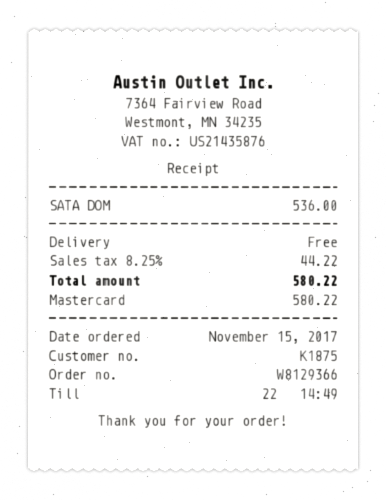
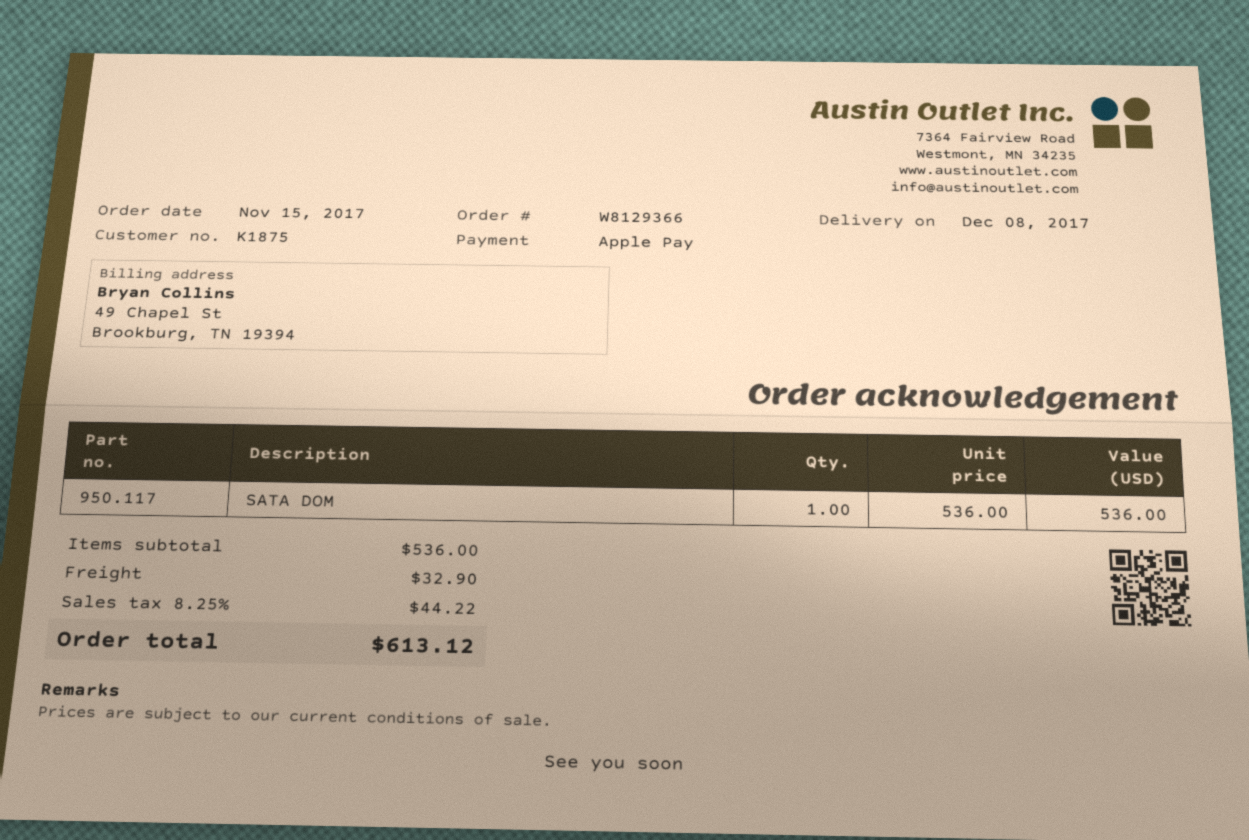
payment method: Mastercard -> Apple Pay
shipping: 0.00 -> 32.90
total: 580.22 -> 613.12

